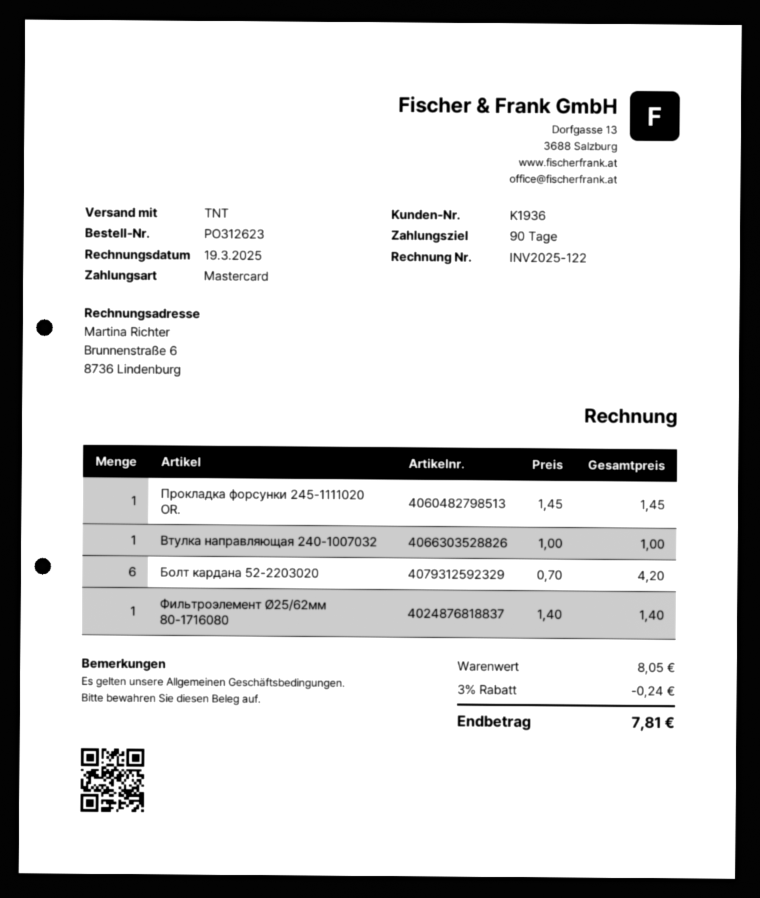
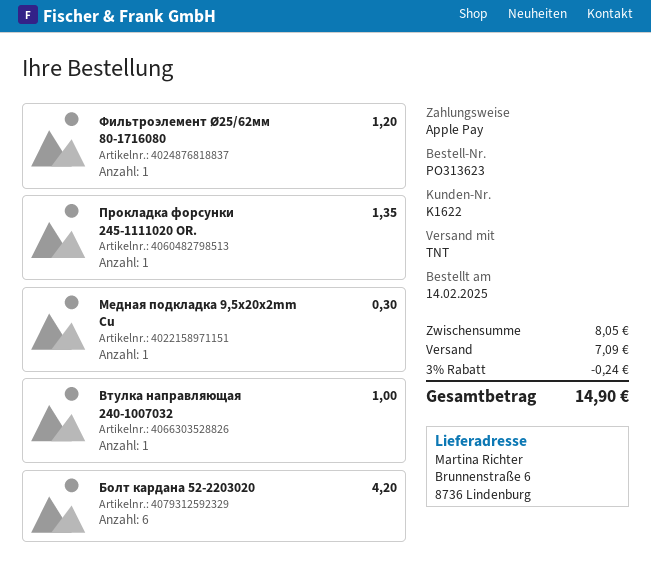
order number: PO312623 -> PO313623
customer number: K1936 -> K1622
payment method: Mastercard -> Apple Pay
Прокладка форсунки 245-1111020 OR.: 1 for 1.45 -> 1 for 1.35
Фильтроэлемент Ø25/62мм 80-1716080: 1 for 1.40 -> 1 for 1.20
Медная подкладка 9,5x20x2mm Cu: none -> 1 for 0.30
shipping: none -> 7.09
total: 7.81 -> 14.90

